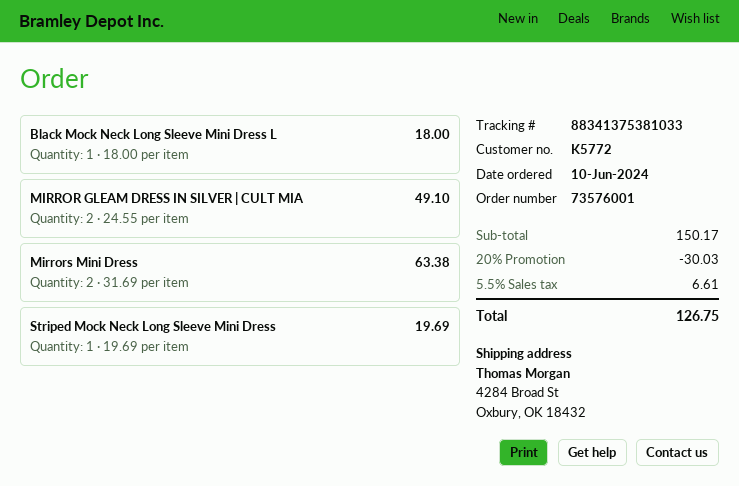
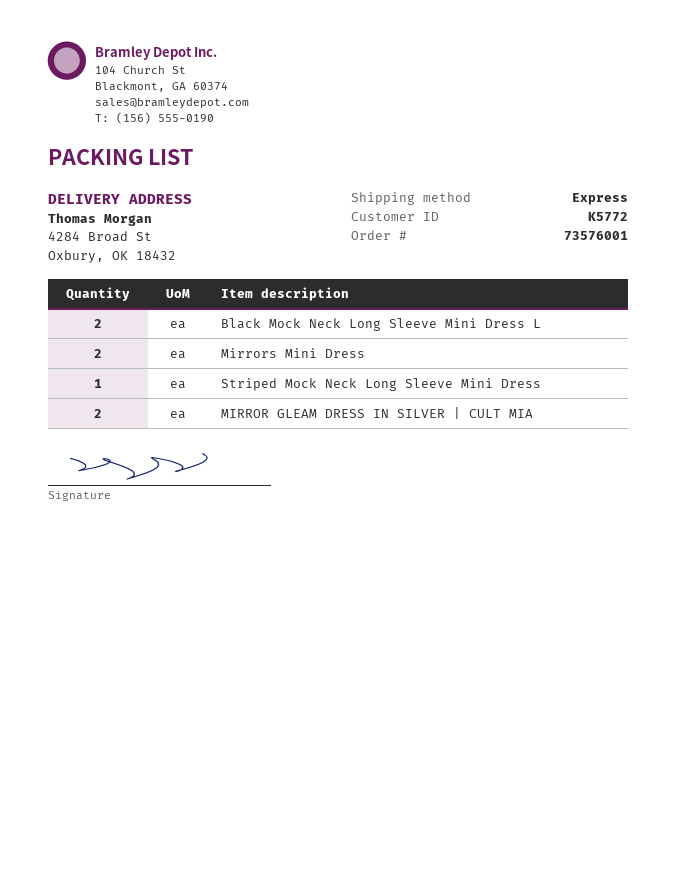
Black Mock Neck Long Sleeve Mini Dress L: 1 -> 2

